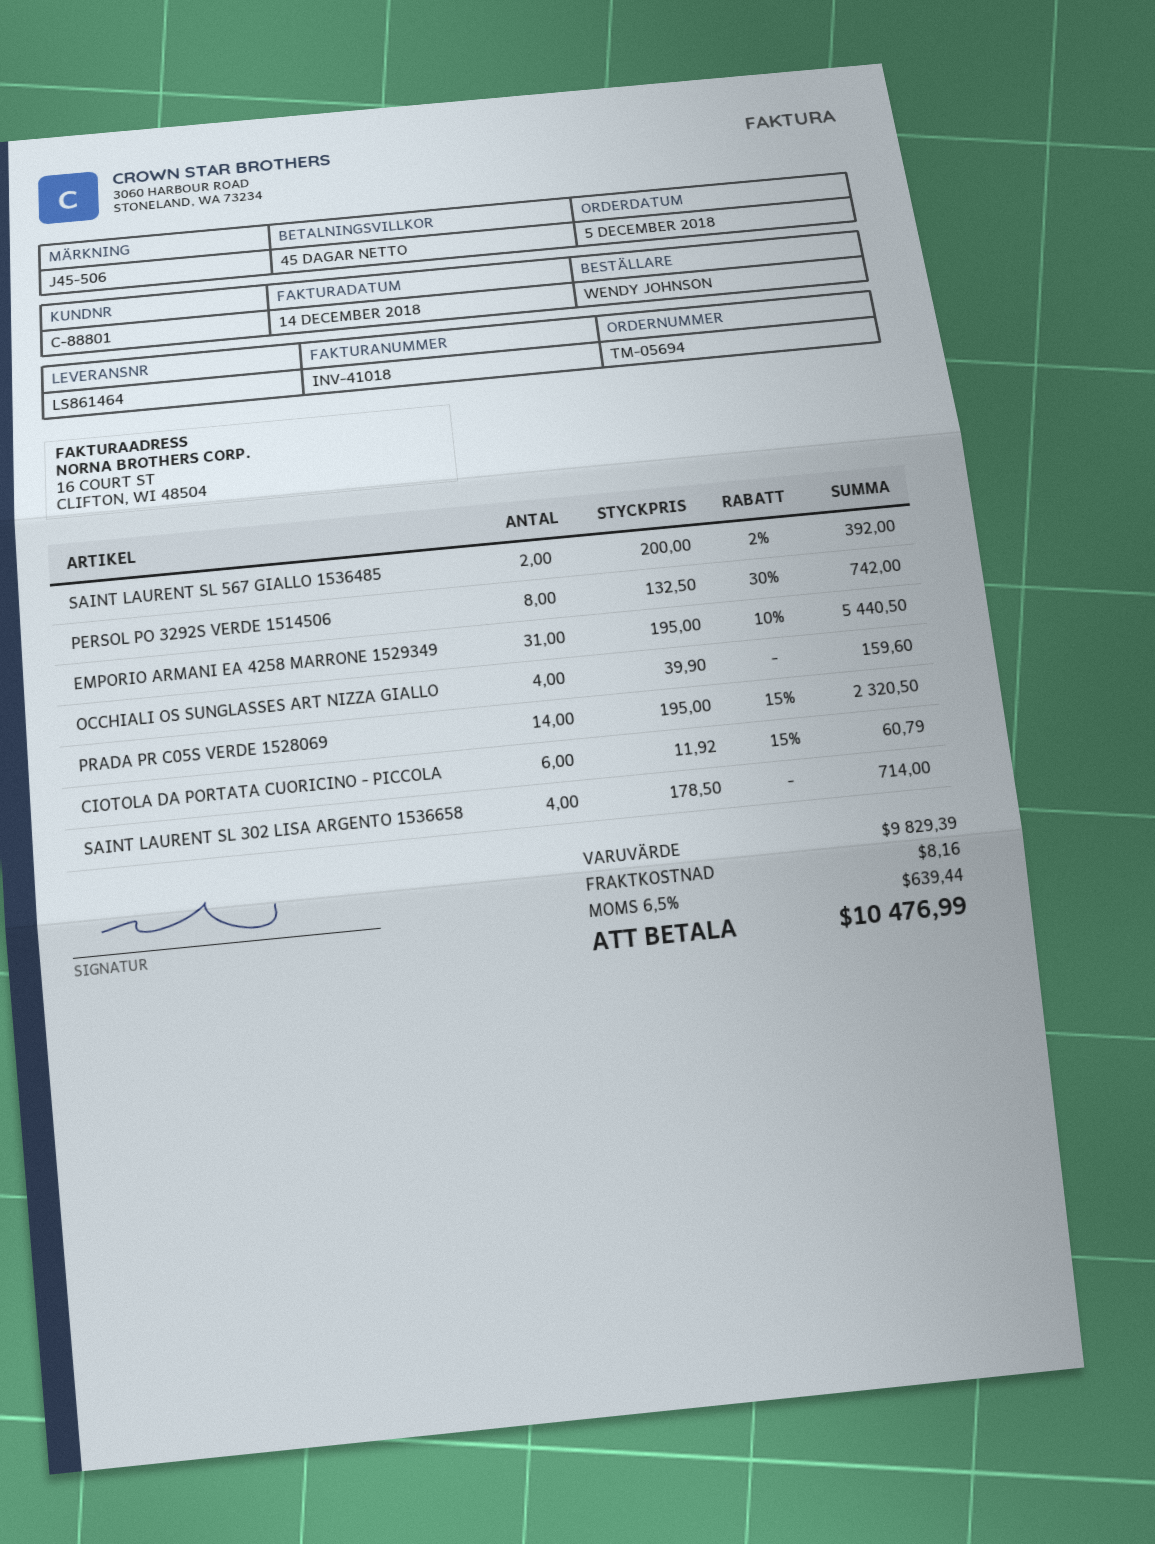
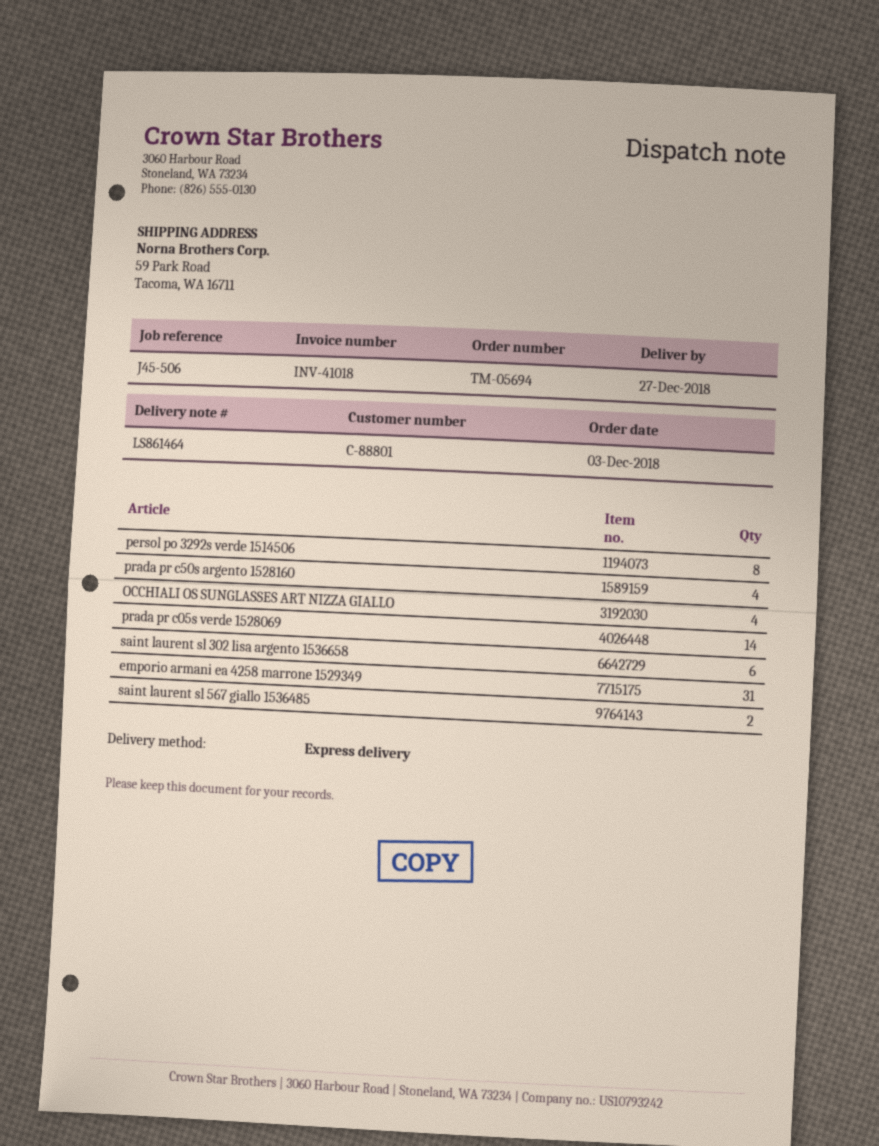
order date: 2018-12-05 -> 2018-12-03
CIOTOLA DA PORTATA CUORICINO - PICCOLA: 6 -> none
SAINT LAURENT SL 302 LISA ARGENTO 1536658: 4 -> 6
prada pr c50s argento 1528160: none -> 4

